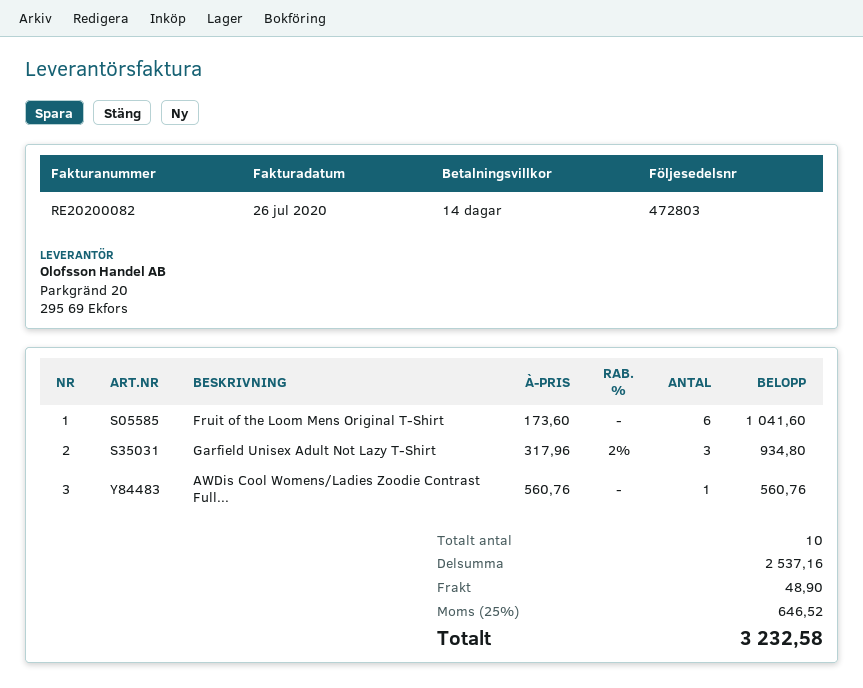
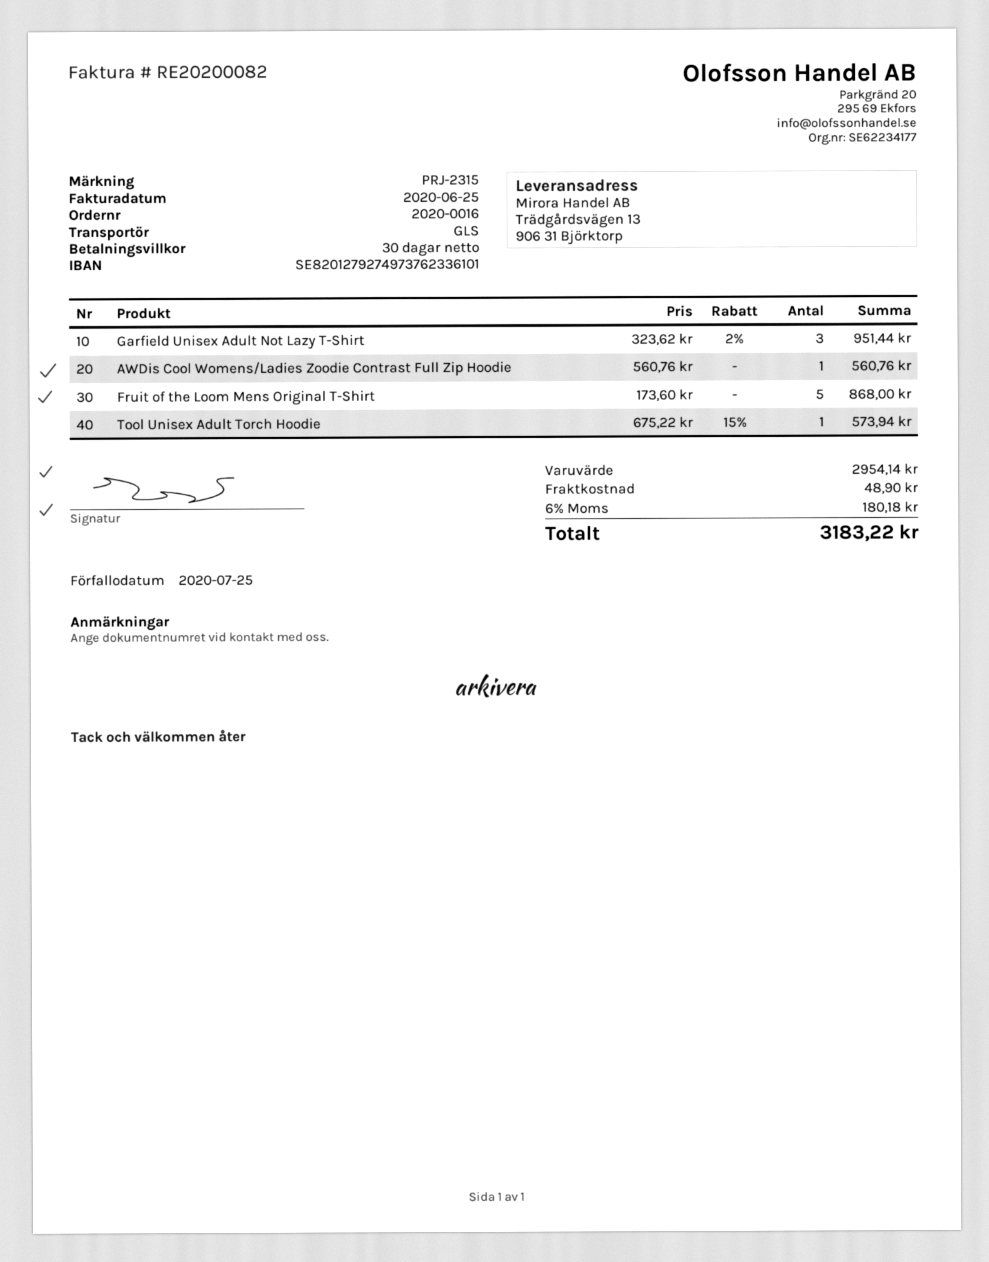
invoice date: 2020-07-26 -> 2020-06-25
payment terms: 14 days -> 30 days
Fruit of the Loom Mens Original T-Shirt: 6 x 173.60 = 1041.60 -> 5 x 173.60 = 868.00
Garfield Unisex Adult Not Lazy T-Shirt: 3 x 317.96 - 2% = 934.80 -> 3 x 323.62 - 2% = 951.44
Tool Unisex Adult Torch Hoodie: none -> 1 x 675.22 - 15% = 573.94
subtotal: 2537.16 -> 2954.14
tax: 25% = 646.52 -> 6% = 180.18
total: 3232.58 -> 3183.22

